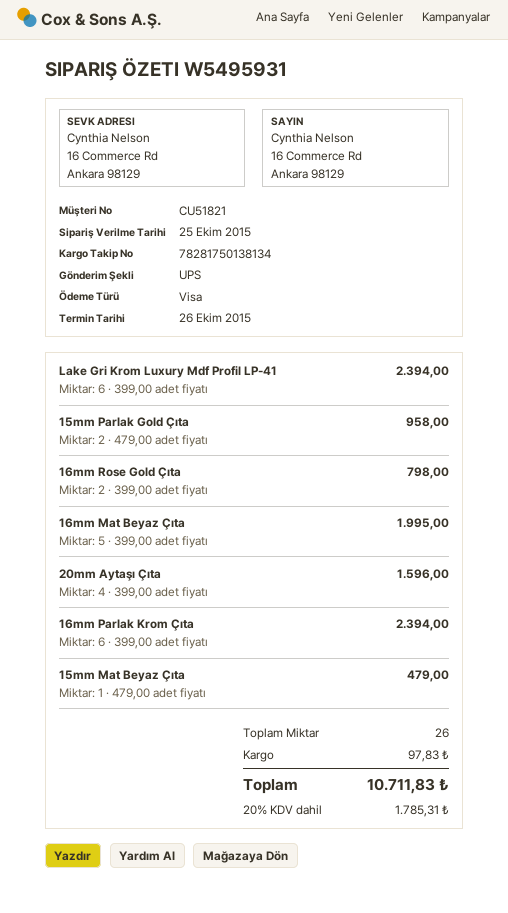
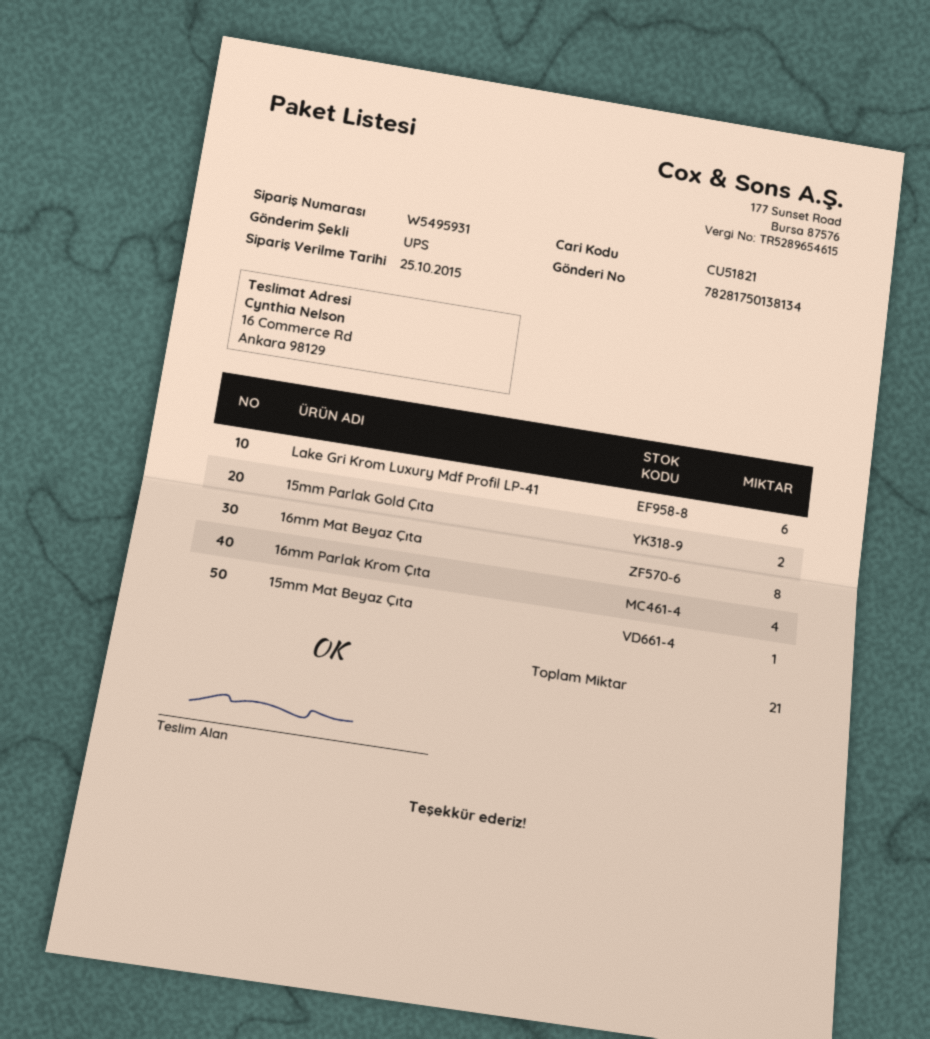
16mm Rose Gold Çıta: 2 -> none
16mm Mat Beyaz Çıta: 5 -> 8
20mm Aytaşı Çıta: 4 -> none
16mm Parlak Krom Çıta: 6 -> 4
total quantity: 26 -> 21

